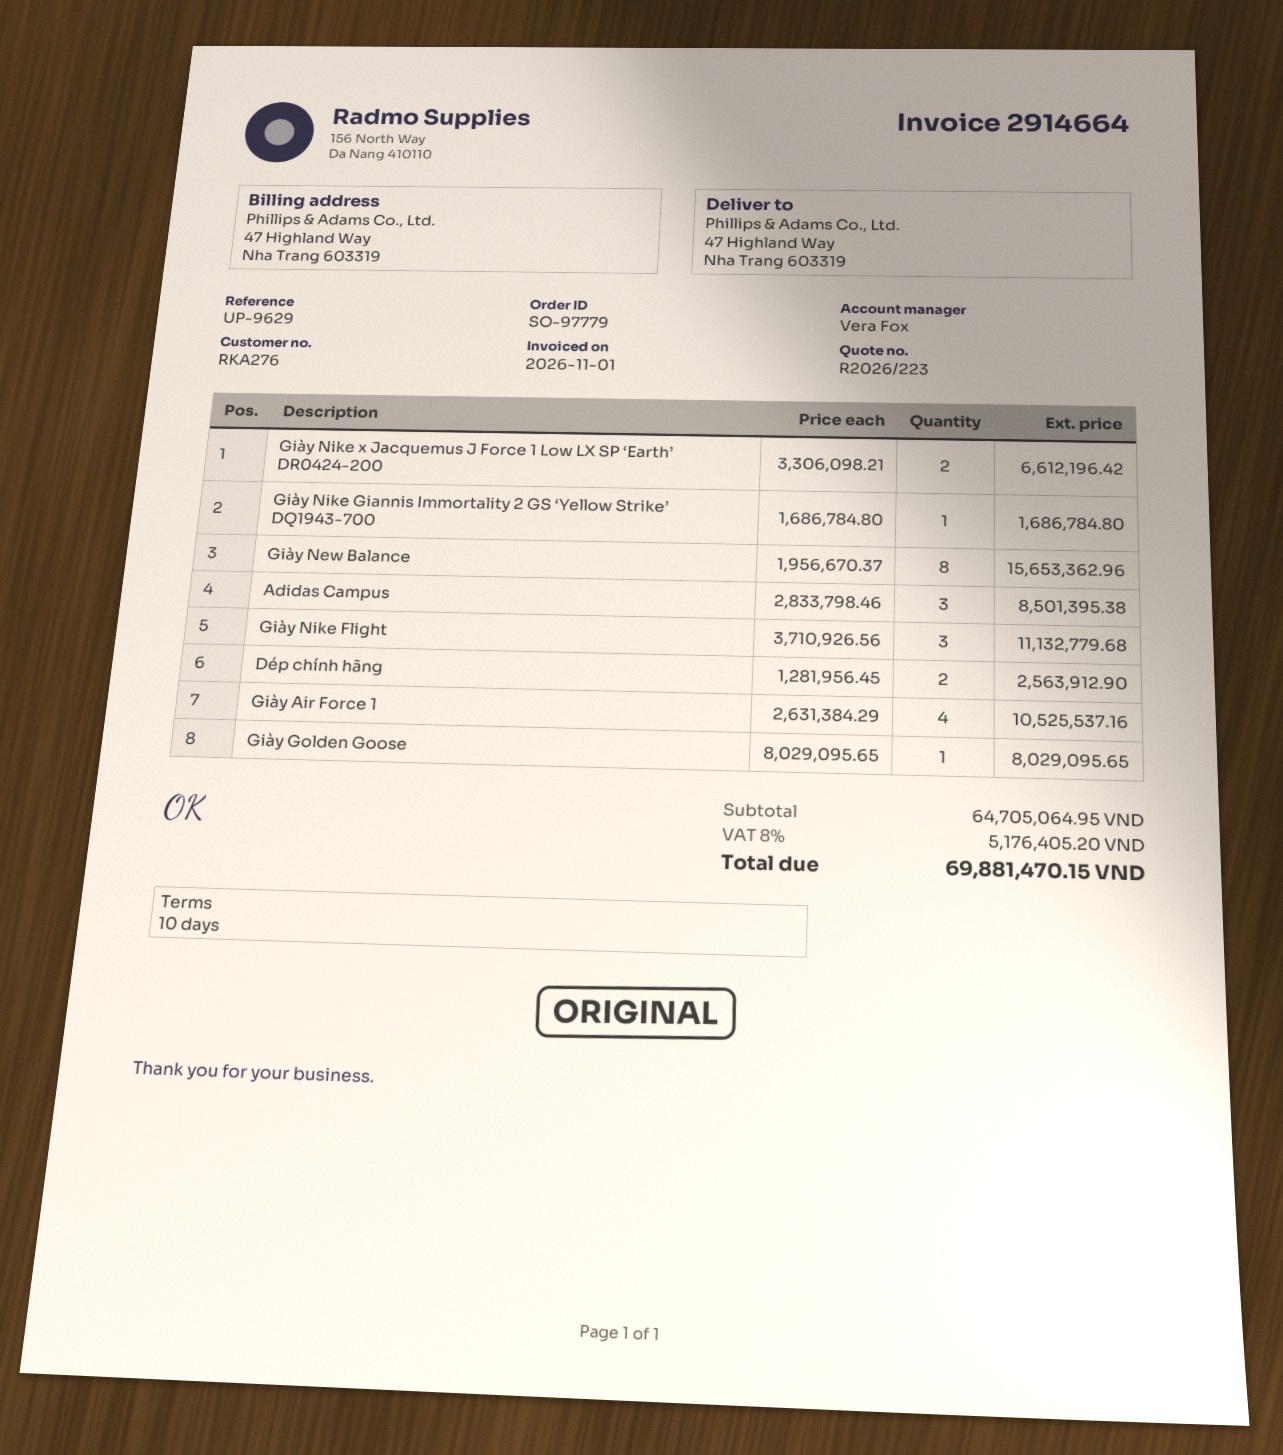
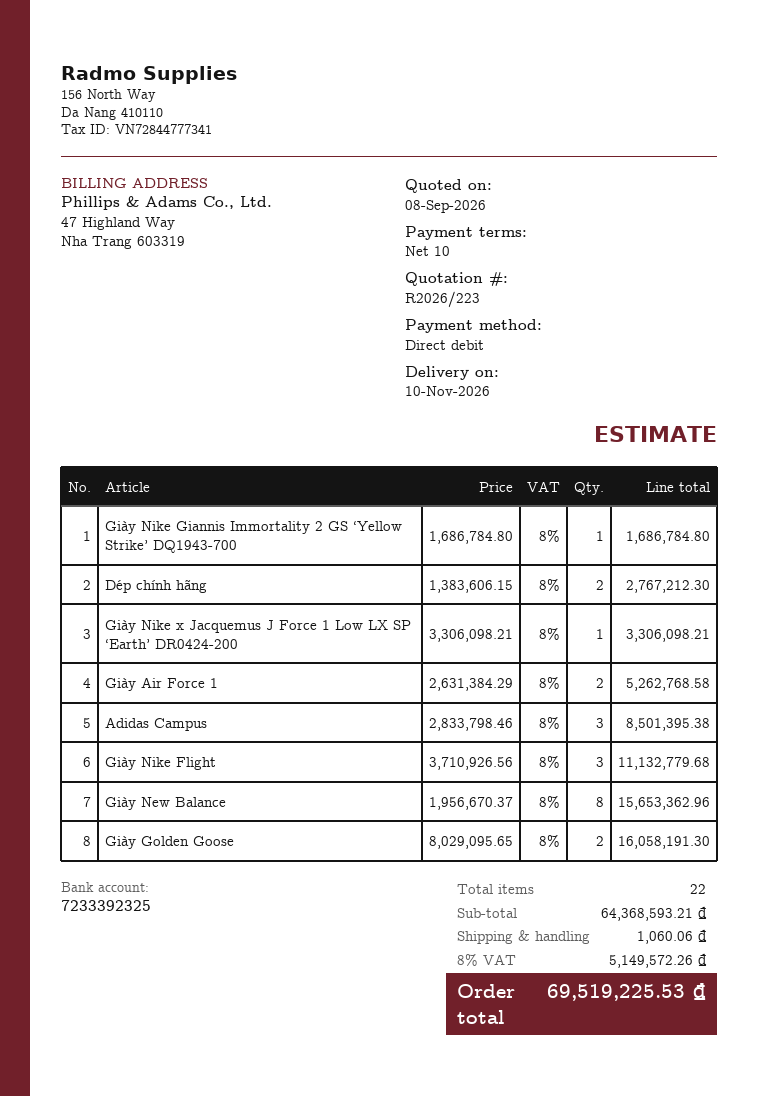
Giày Nike x Jacquemus J Force 1 Low LX SP ‘Earth’ DR0424-200: 2 x 3306098.21 = 6612196.42 -> 1 x 3306098.21 = 3306098.21
Dép chính hãng: 2 x 1281956.45 = 2563912.90 -> 2 x 1383606.15 = 2767212.30
Giày Air Force 1: 4 x 2631384.29 = 10525537.16 -> 2 x 2631384.29 = 5262768.58
Giày Golden Goose: 1 x 8029095.65 = 8029095.65 -> 2 x 8029095.65 = 16058191.30
subtotal: 64705064.95 -> 64368593.21
shipping: none -> 1060.06
tax: 8% = 5176405.20 -> 8% = 5149572.26
total: 69881470.15 -> 69519225.53

